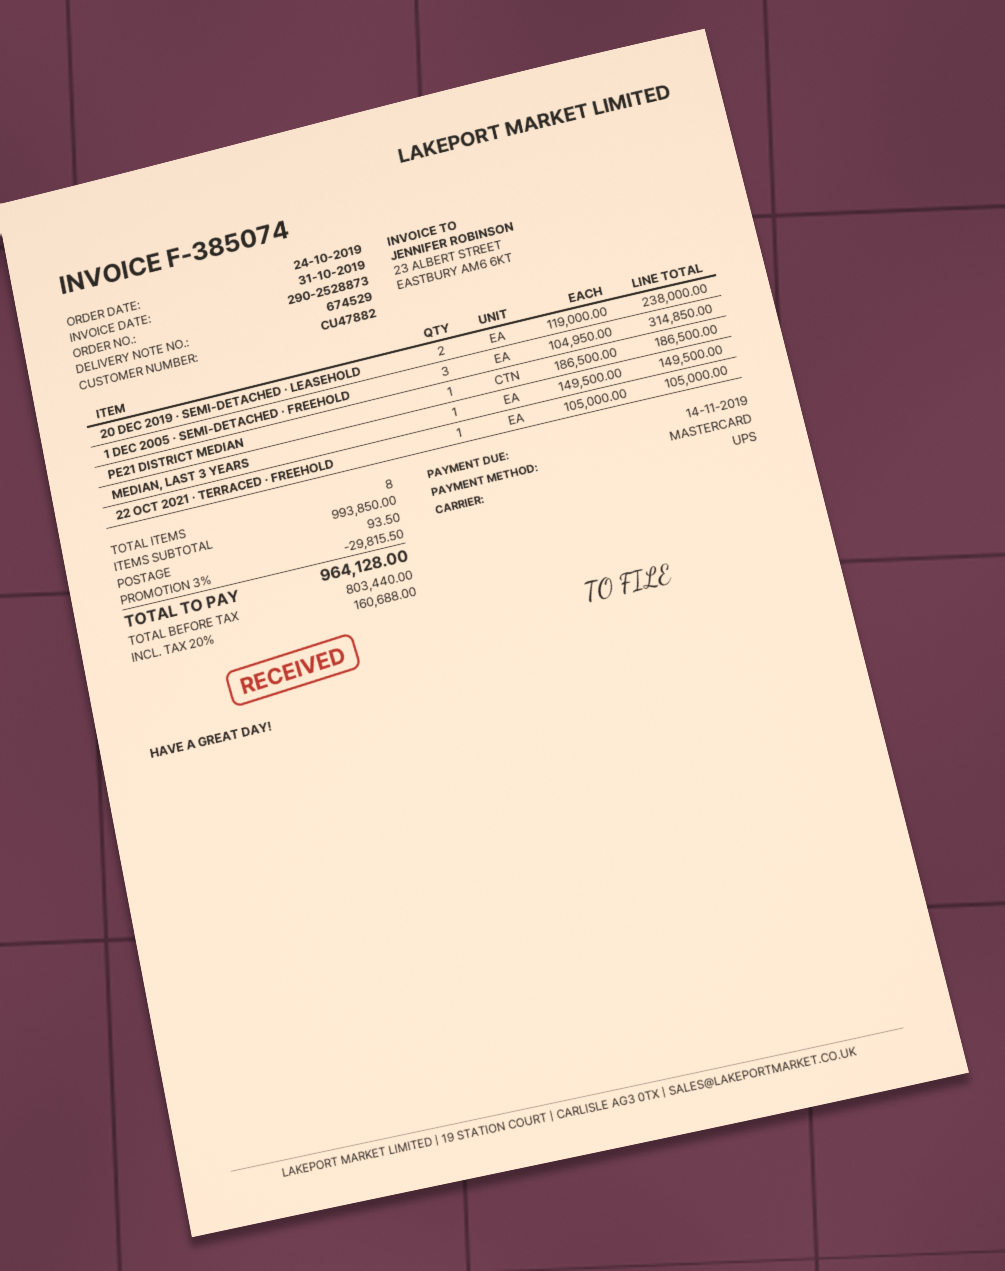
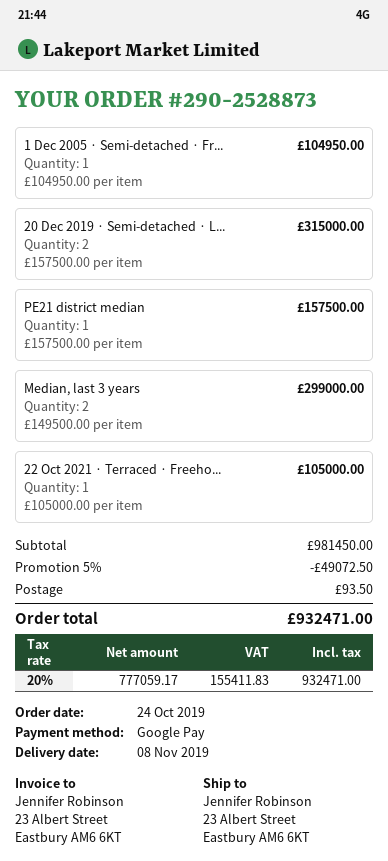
payment method: Mastercard -> Google Pay
20 DEC 2019 · SEMI-DETACHED · LEASEHOLD: 2 x 119000.00 = 238000.00 -> 2 x 157500.00 = 315000.00
1 DEC 2005 · SEMI-DETACHED · FREEHOLD: 3 x 104950.00 = 314850.00 -> 1 x 104950.00 = 104950.00
PE21 DISTRICT MEDIAN: 1 x 186500.00 = 186500.00 -> 1 x 157500.00 = 157500.00
MEDIAN, LAST 3 YEARS: 1 x 149500.00 = 149500.00 -> 2 x 149500.00 = 299000.00
subtotal: 993850.00 -> 981450.00
discount: 3% = 29815.50 -> 5% = 49072.50
net: 803440.00 -> 777059.17
tax: 20% = 160688.00 -> 20% = 155411.83
total: 964128.00 -> 932471.00

